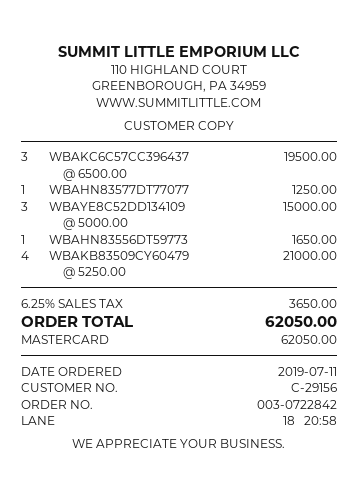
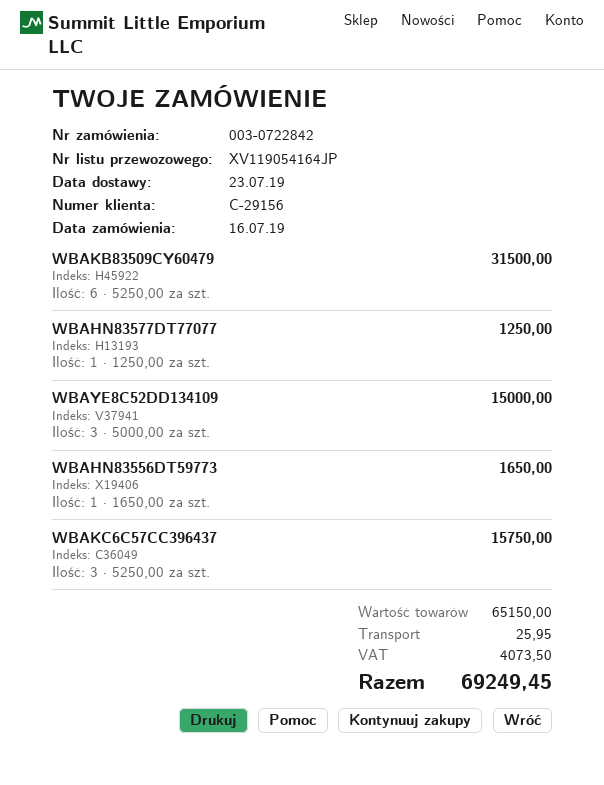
order date: 2019-07-11 -> 2019-07-16
WBAKC6C57CC396437: 3 x 6500.00 = 19500.00 -> 3 x 5250.00 = 15750.00
WBAKB83509CY60479: 4 x 5250.00 = 21000.00 -> 6 x 5250.00 = 31500.00
shipping: none -> 25.95
tax: 3650.00 -> 4073.50
total: 62050.00 -> 69249.45

